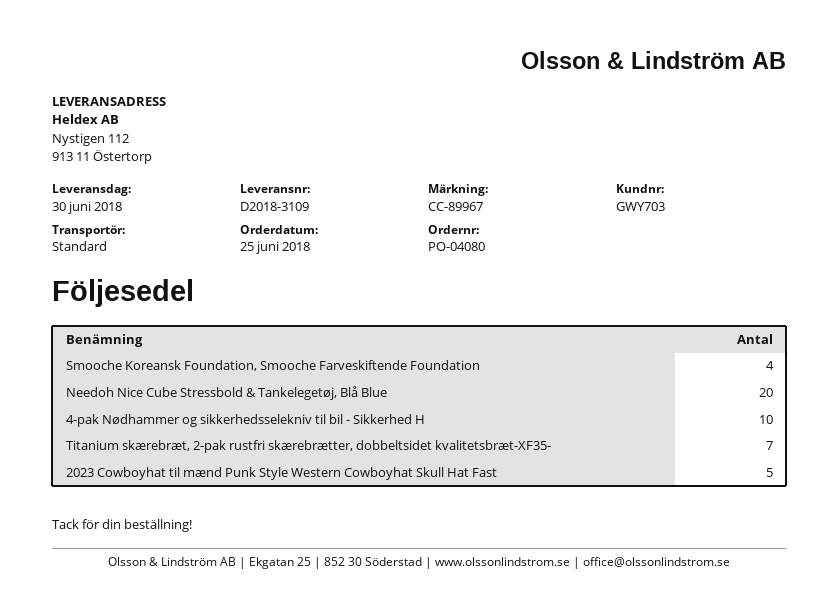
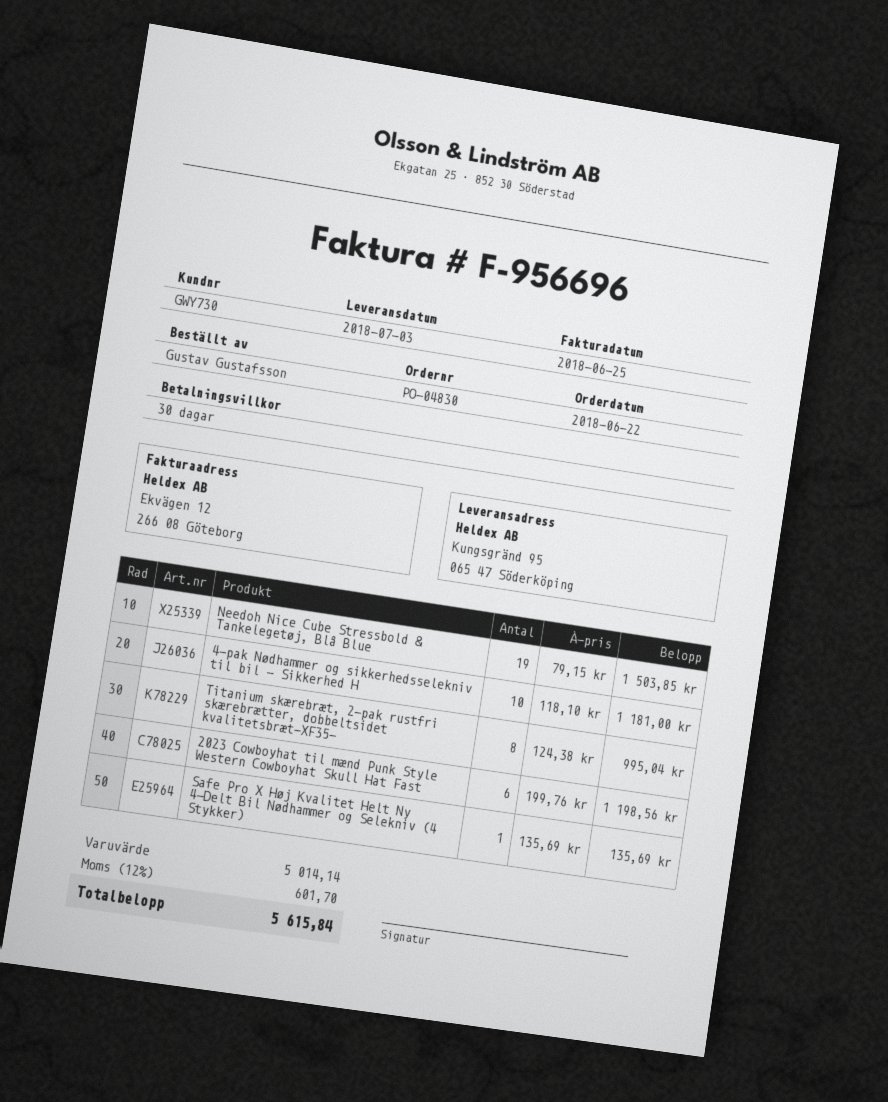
order number: PO-04080 -> PO-04830
order date: 2018-06-25 -> 2018-06-22
delivery date: 2018-06-30 -> 2018-07-03
customer number: GWY703 -> GWY730
ship to: Nystigen 112, 913 11 Östertorp -> Kungsgränd 95, 065 47 Söderköping
Smooche Koreansk Foundation, Smooche Farveskiftende Foundation: 4 -> none
Needoh Nice Cube Stressbold & Tankelegetøj, Blå Blue: 20 -> 19
Titanium skærebræt, 2-pak rustfri skærebrætter, dobbeltsidet kvalitetsbræt-XF35-: 7 -> 8
2023 Cowboyhat til mænd Punk Style Western Cowboyhat Skull Hat Fast: 5 -> 6
Safe Pro X Høj Kvalitet Helt Ny 4-Delt Bil Nødhammer og Selekniv (4 Stykker): none -> 1

